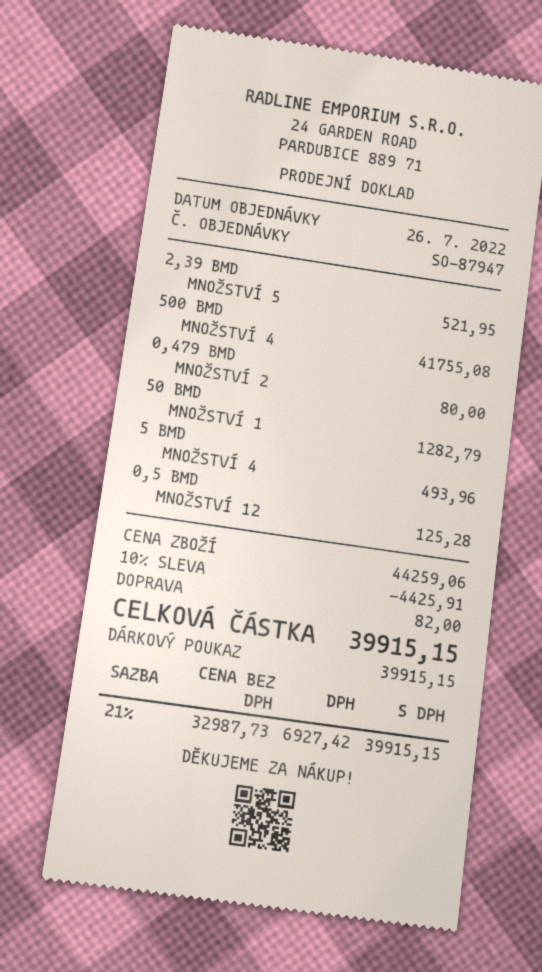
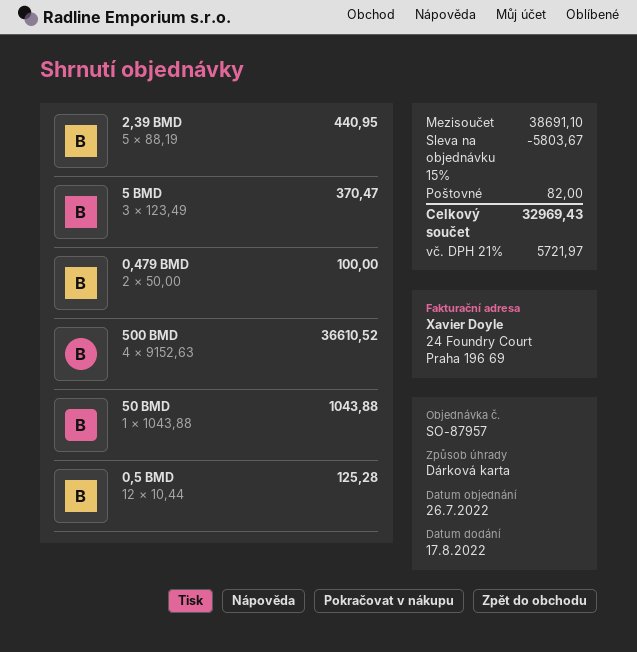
order number: SO-87947 -> SO-87957
2,39 BMD: 5 for 521.95 -> 5 for 440.95
500 BMD: 4 for 41755.08 -> 4 for 36610.52
0,479 BMD: 2 for 80.00 -> 2 for 100.00
50 BMD: 1 for 1282.79 -> 1 for 1043.88
5 BMD: 4 for 493.96 -> 3 for 370.47
subtotal: 44259.06 -> 38691.10
discount: 10% = 4425.91 -> 15% = 5803.67
tax: 21% = 6927.42 -> 21% = 5721.97
total: 39915.15 -> 32969.43

